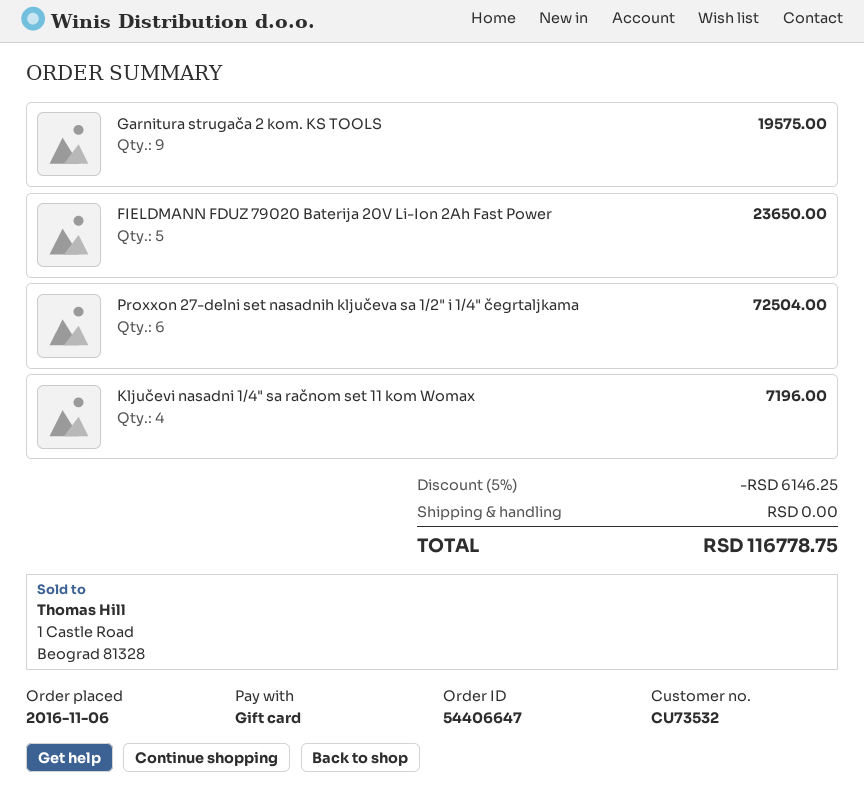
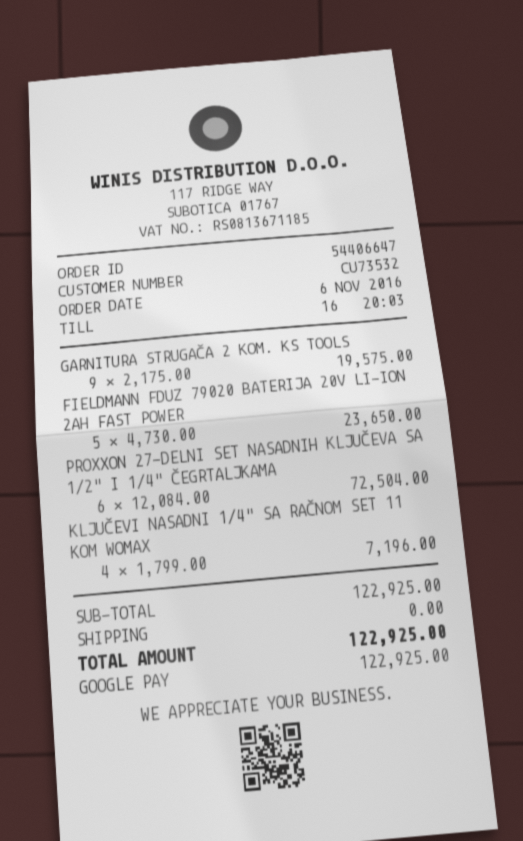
payment method: gift card -> Google Pay
discount: 5% = 6146.25 -> none
total: 116778.75 -> 122925.00

